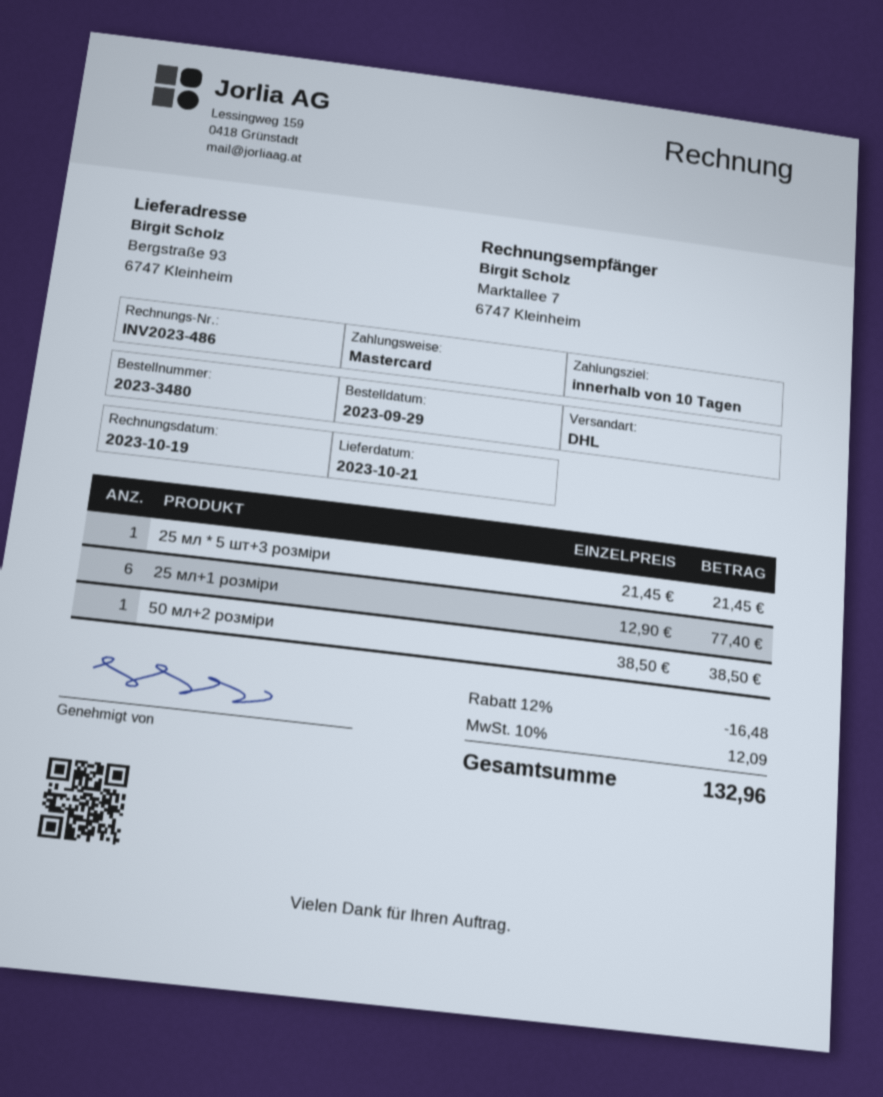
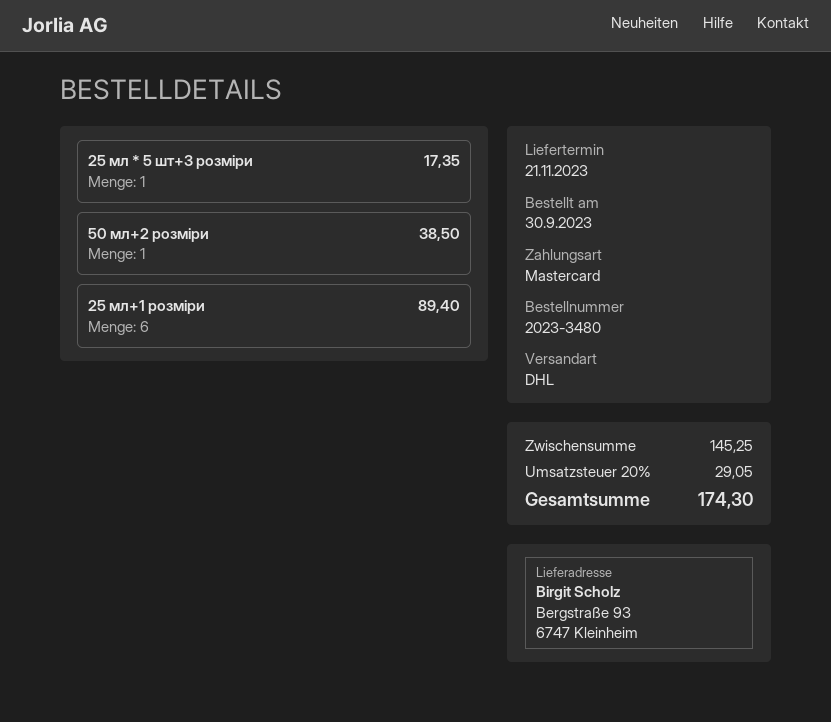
order date: 2023-09-29 -> 2023-09-30
delivery date: 2023-10-21 -> 2023-11-21
25 мл * 5 шт+3 розміри: 1 for 21.45 -> 1 for 17.35
25 мл+1 розміри: 6 for 77.40 -> 6 for 89.40
discount: 12% = 16.48 -> none
tax: 10% = 12.09 -> 20% = 29.05
total: 132.96 -> 174.30

